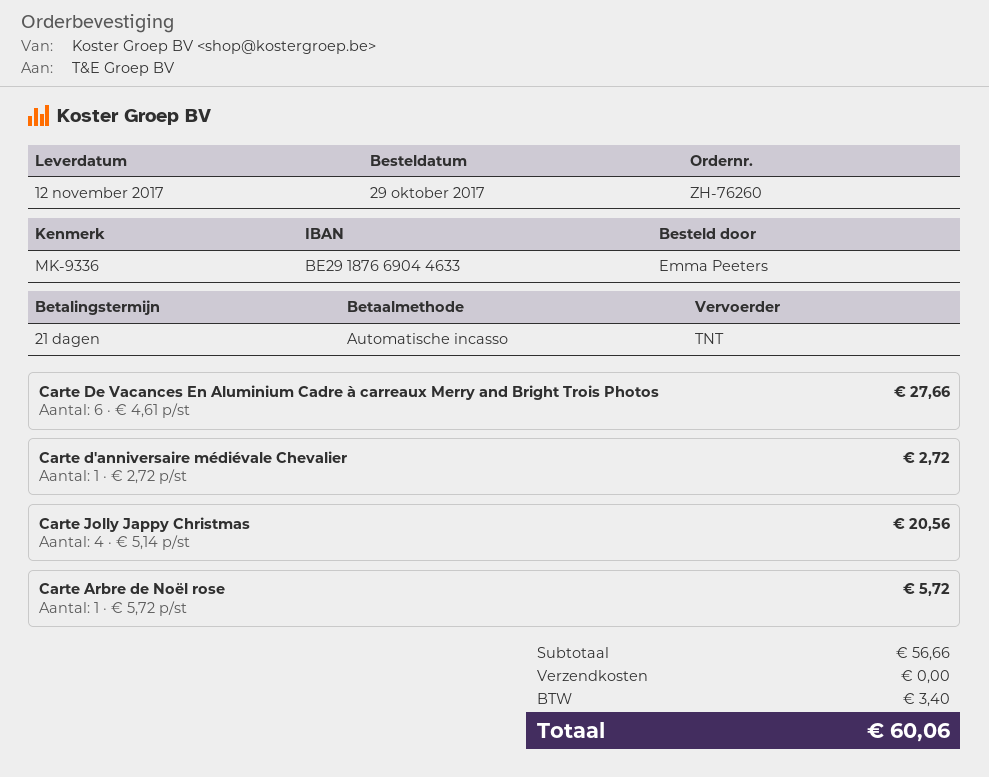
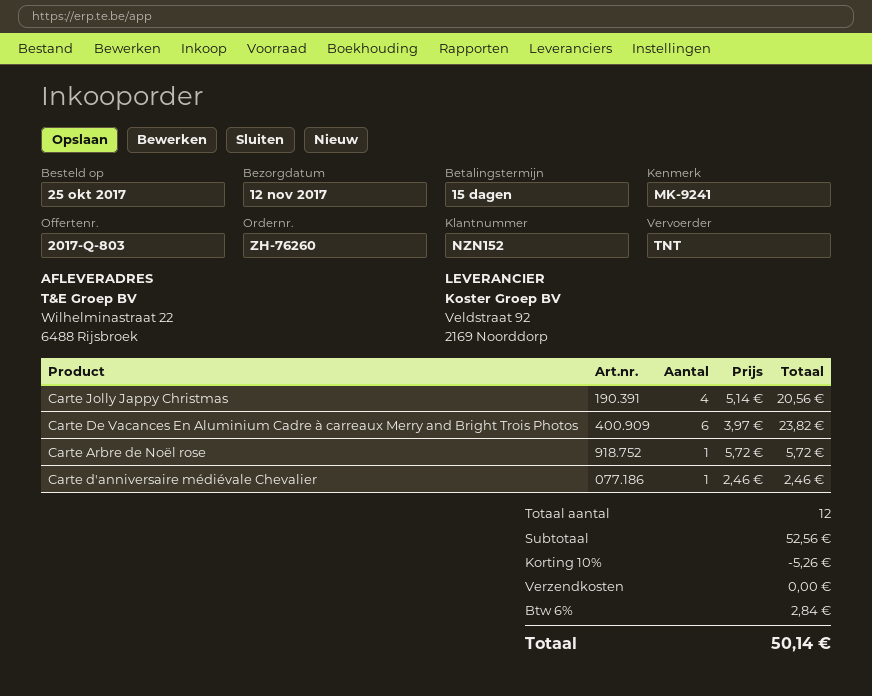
order date: 2017-10-29 -> 2017-10-25
payment terms: 21 days -> 15 days
reference: MK-9336 -> MK-9241
Carte De Vacances En Aluminium Cadre à carreaux Merry and Bright Trois Photos: 6 x 4.61 = 27.66 -> 6 x 3.97 = 23.82
Carte d'anniversaire médiévale Chevalier: 1 x 2.72 = 2.72 -> 1 x 2.46 = 2.46
subtotal: 56.66 -> 52.56
discount: none -> 10% = 5.26
tax: 3.40 -> 2.84
total: 60.06 -> 50.14

